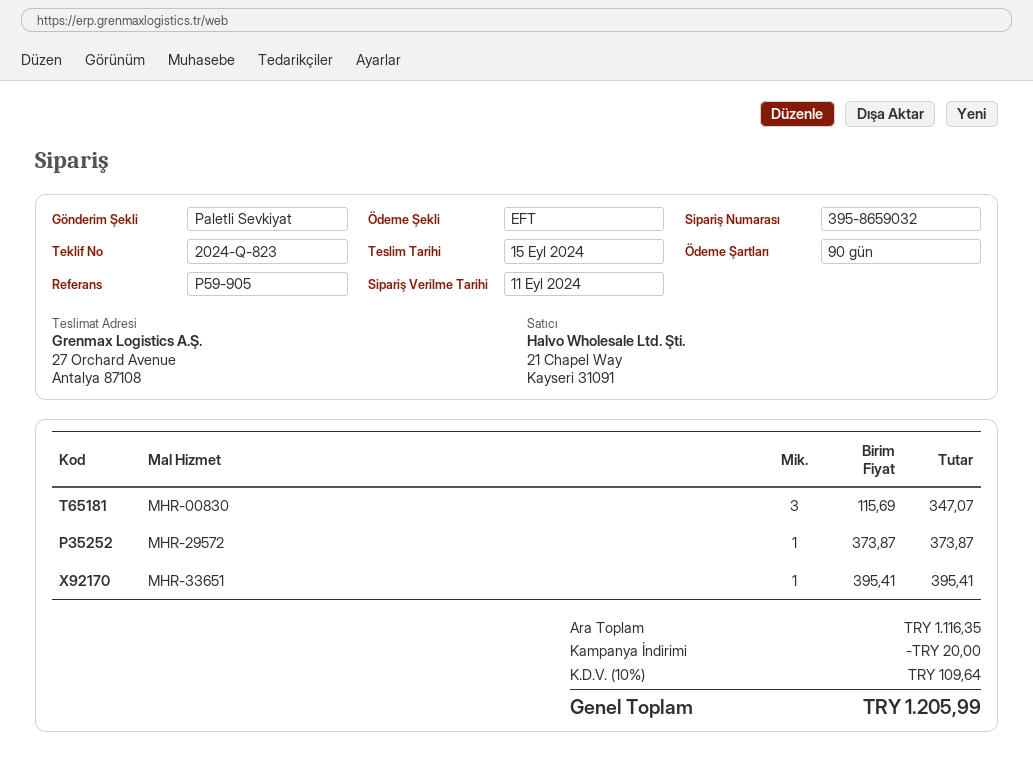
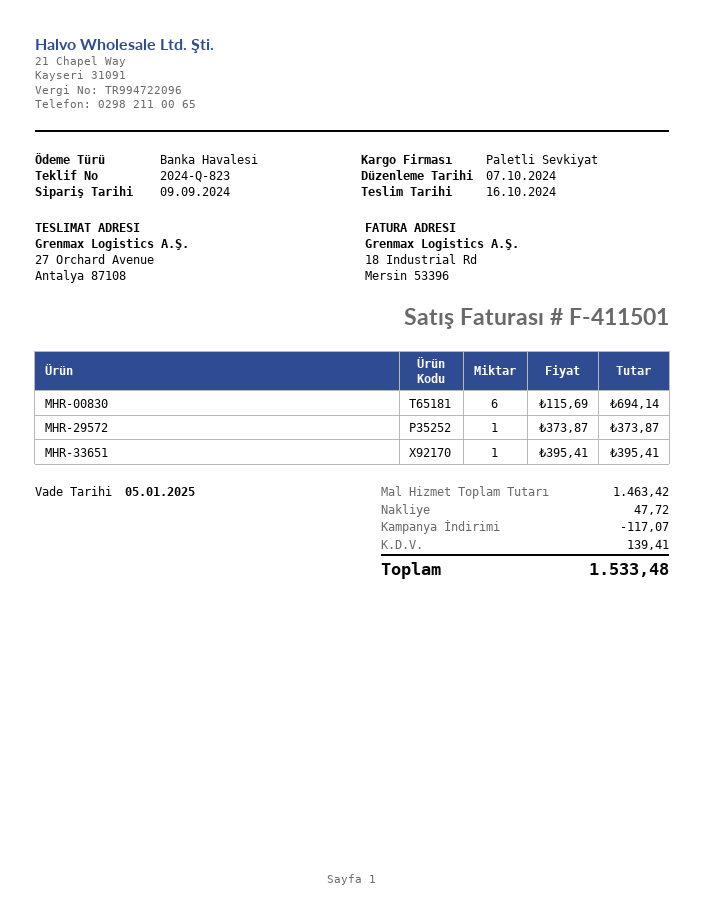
order date: 2024-09-11 -> 2024-09-09
delivery date: 2024-09-15 -> 2024-10-16
MHR-00830: 3 x 115.69 = 347.07 -> 6 x 115.69 = 694.14
subtotal: 1116.35 -> 1463.42
discount: 20.00 -> 117.07
shipping: none -> 47.72
tax: 109.64 -> 139.41
total: 1205.99 -> 1533.48

